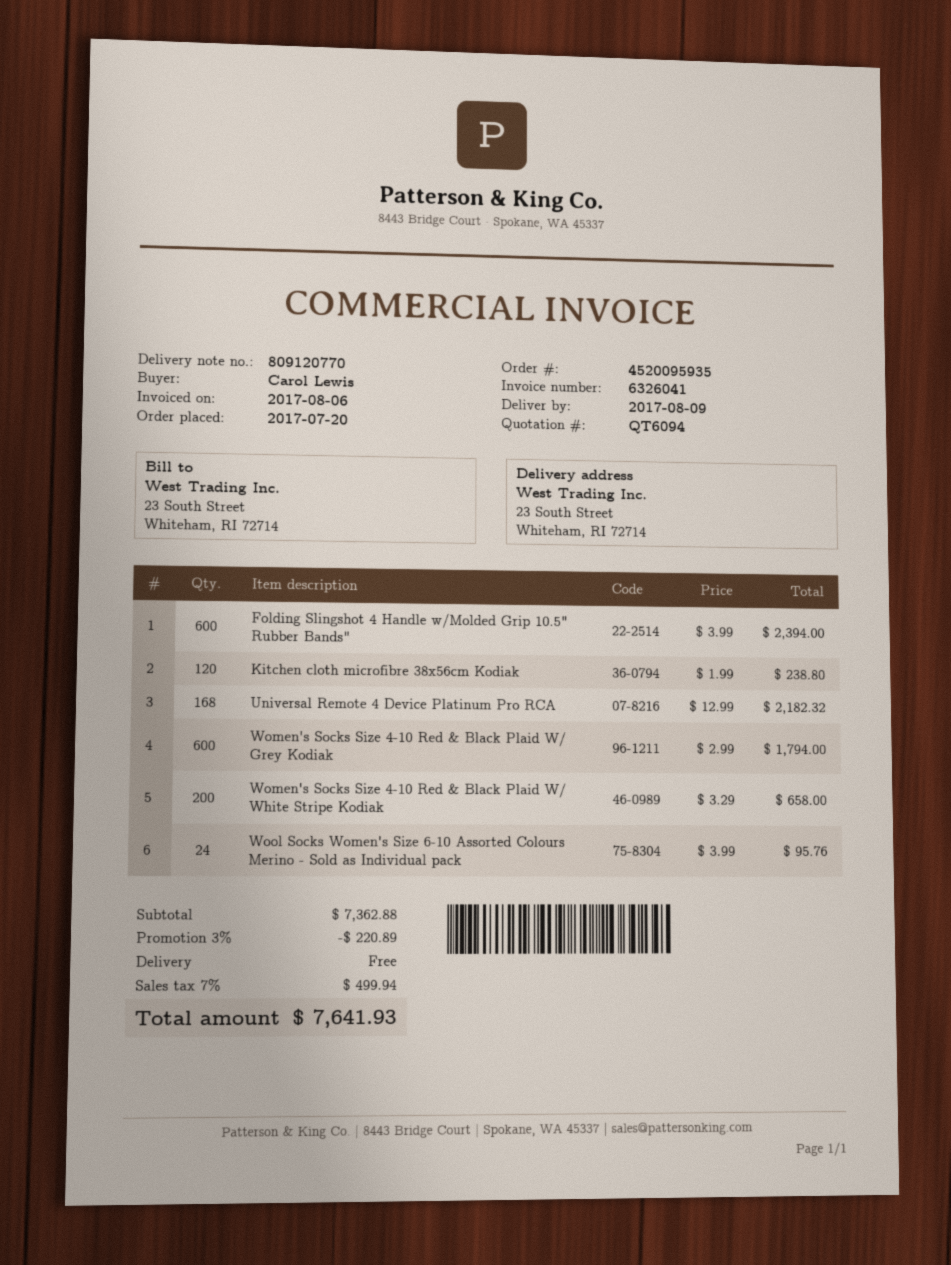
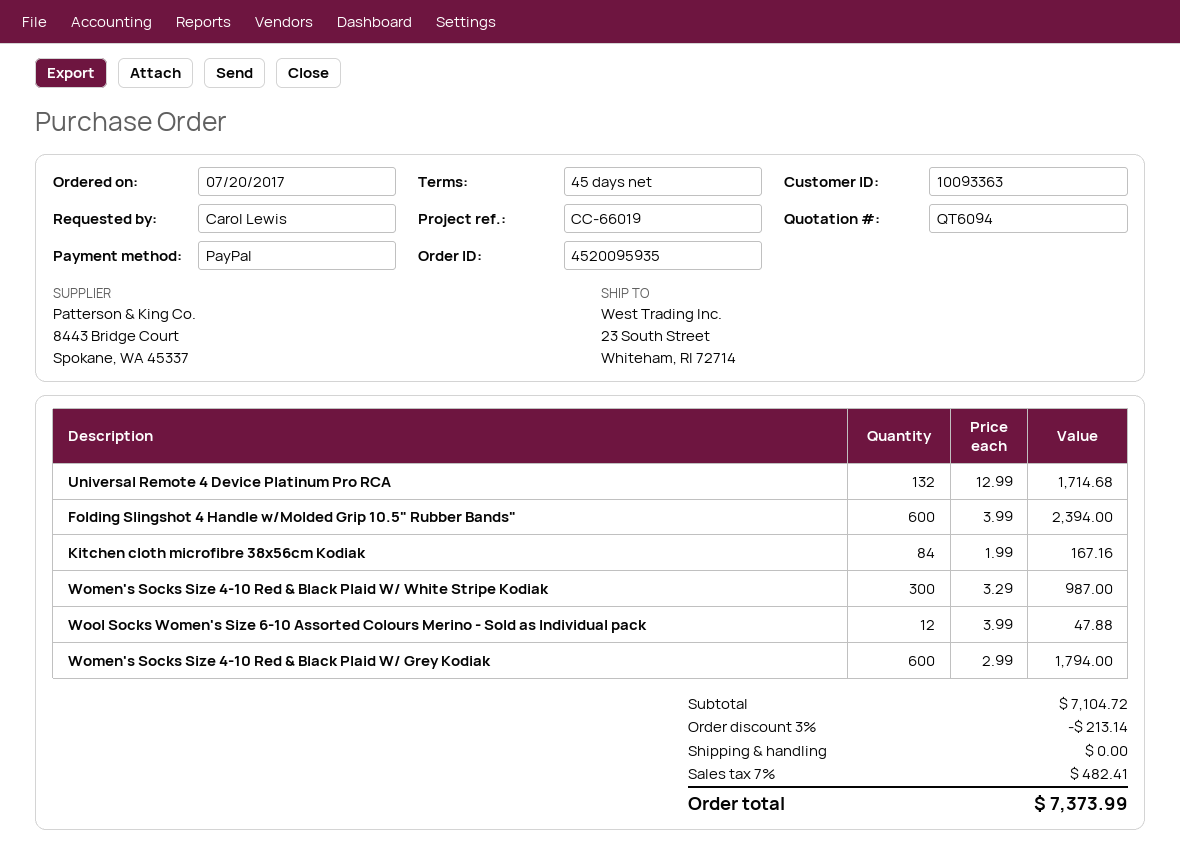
Kitchen cloth microfibre 38x56cm Kodiak: 120 x 1.99 = 238.80 -> 84 x 1.99 = 167.16
Universal Remote 4 Device Platinum Pro RCA: 168 x 12.99 = 2182.32 -> 132 x 12.99 = 1714.68
Women's Socks Size 4-10 Red & Black Plaid W/ White Stripe Kodiak: 200 x 3.29 = 658.00 -> 300 x 3.29 = 987.00
Wool Socks Women's Size 6-10 Assorted Colours Merino - Sold as Individual pack: 24 x 3.99 = 95.76 -> 12 x 3.99 = 47.88
subtotal: 7362.88 -> 7104.72
discount: 3% = 220.89 -> 3% = 213.14
tax: 7% = 499.94 -> 7% = 482.41
total: 7641.93 -> 7373.99

